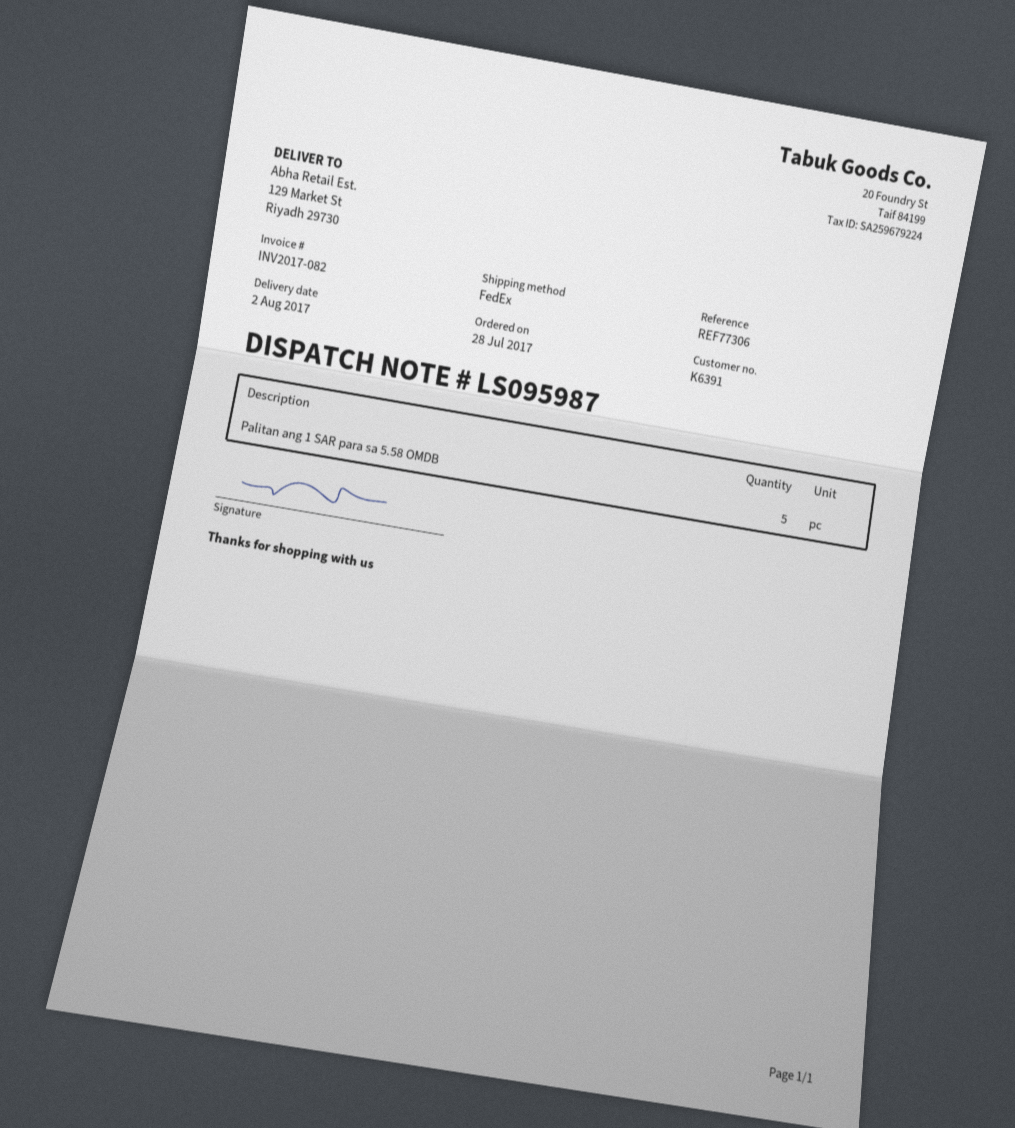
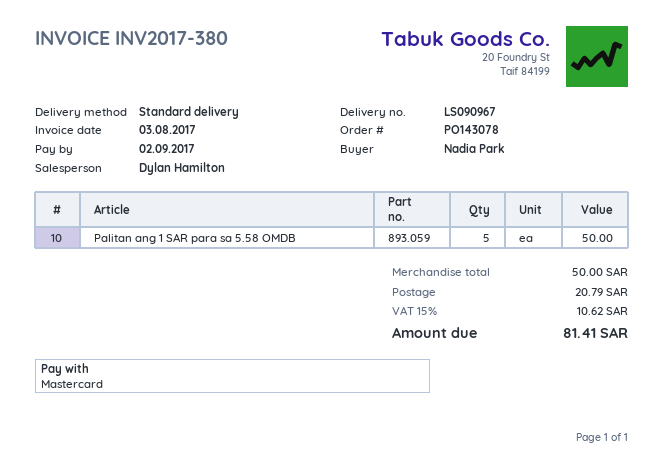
delivery note number: LS095987 -> LS090967
invoice number: INV2017-082 -> INV2017-380
shipping method: FedEx -> standard

